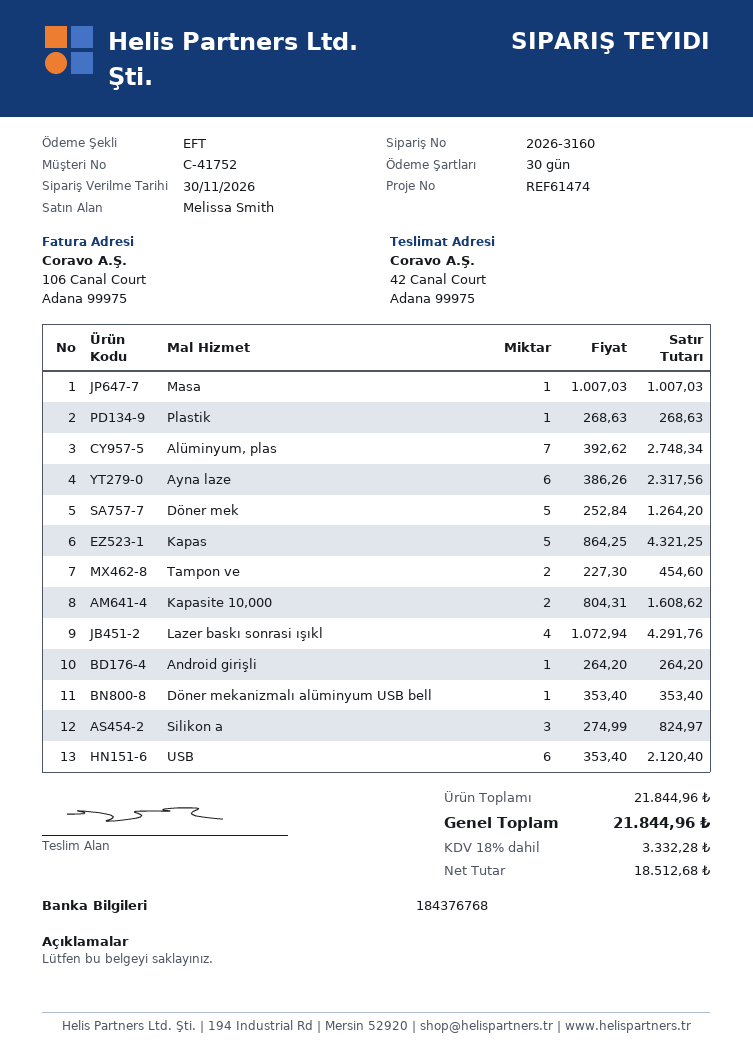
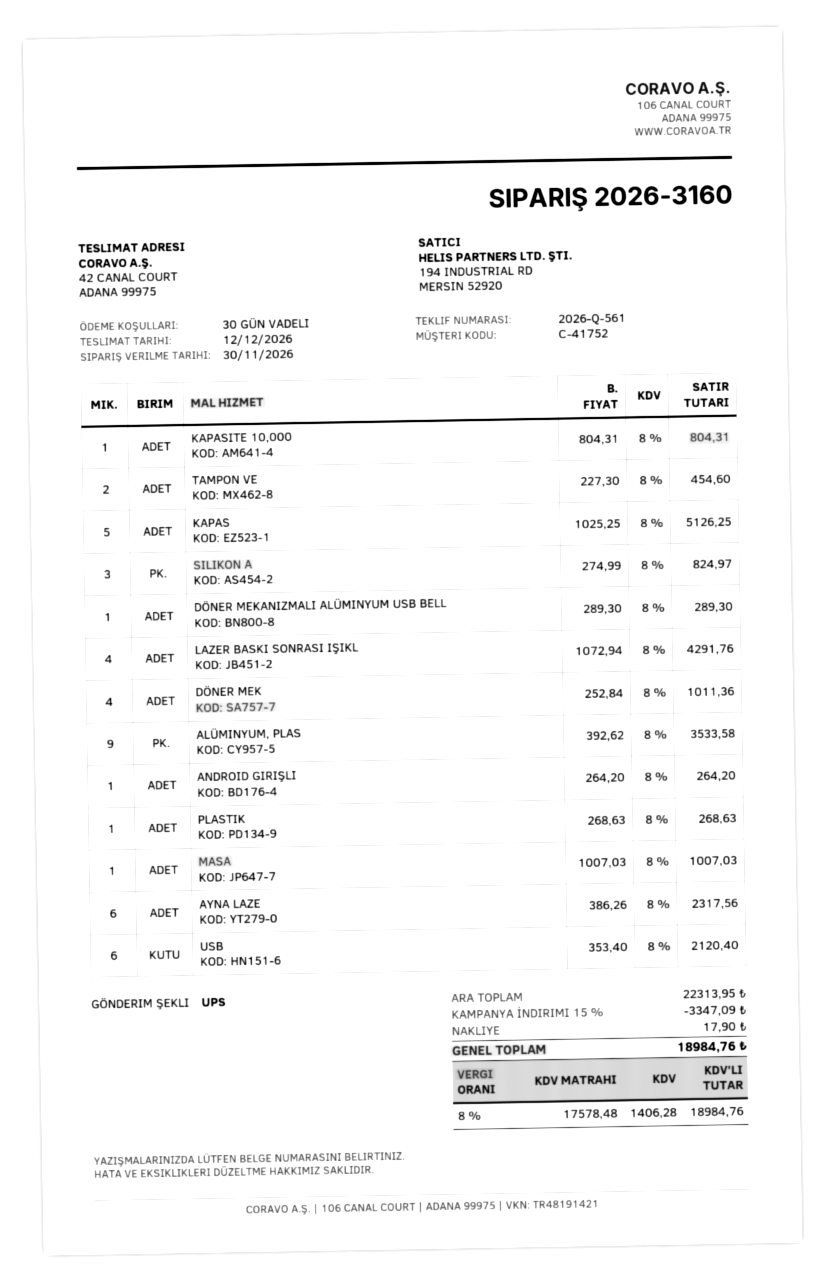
Alüminyum, plas: 7 x 392.62 = 2748.34 -> 9 x 392.62 = 3533.58
Döner mek: 5 x 252.84 = 1264.20 -> 4 x 252.84 = 1011.36
Kapas: 5 x 864.25 = 4321.25 -> 5 x 1025.25 = 5126.25
Kapasite 10,000: 2 x 804.31 = 1608.62 -> 1 x 804.31 = 804.31
Döner mekanizmalı alüminyum USB bell: 1 x 353.40 = 353.40 -> 1 x 289.30 = 289.30
subtotal: 21844.96 -> 22313.95
discount: none -> 15% = 3347.09
shipping: none -> 17.90
net: 18512.68 -> 17578.48
tax: 18% = 3332.28 -> 8% = 1406.28
total: 21844.96 -> 18984.76

